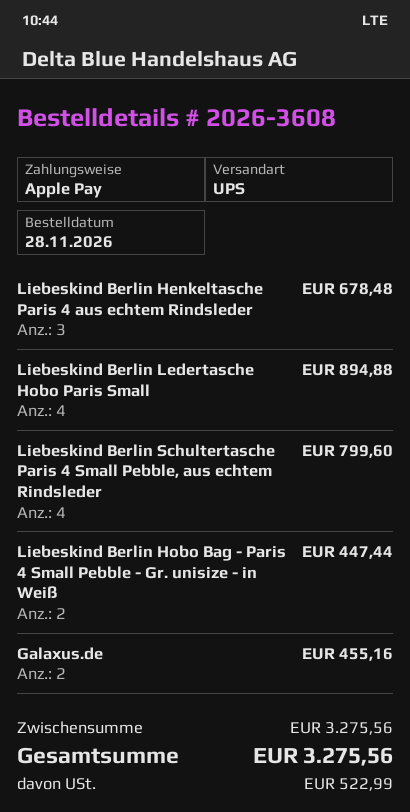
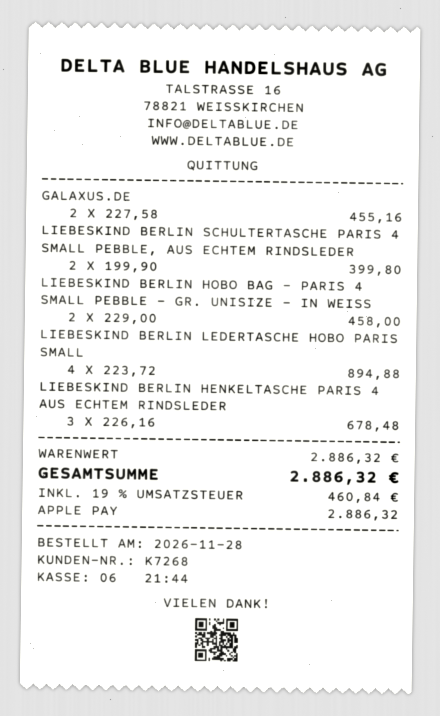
Liebeskind Berlin Schultertasche Paris 4 Small Pebble, aus echtem Rindsleder: 4 for 799.60 -> 2 for 399.80
Liebeskind Berlin Hobo Bag - Paris 4 Small Pebble - Gr. unisize - in Weiß: 2 for 447.44 -> 2 for 458.00
subtotal: 3275.56 -> 2886.32
tax: 522.99 -> 460.84
total: 3275.56 -> 2886.32

